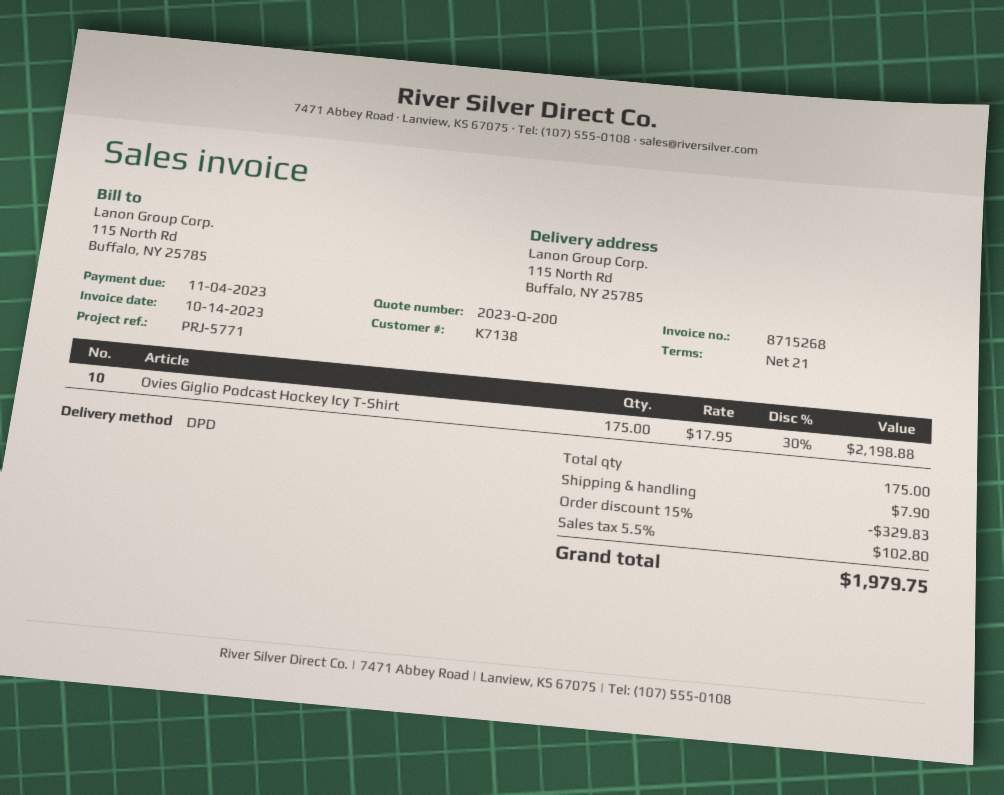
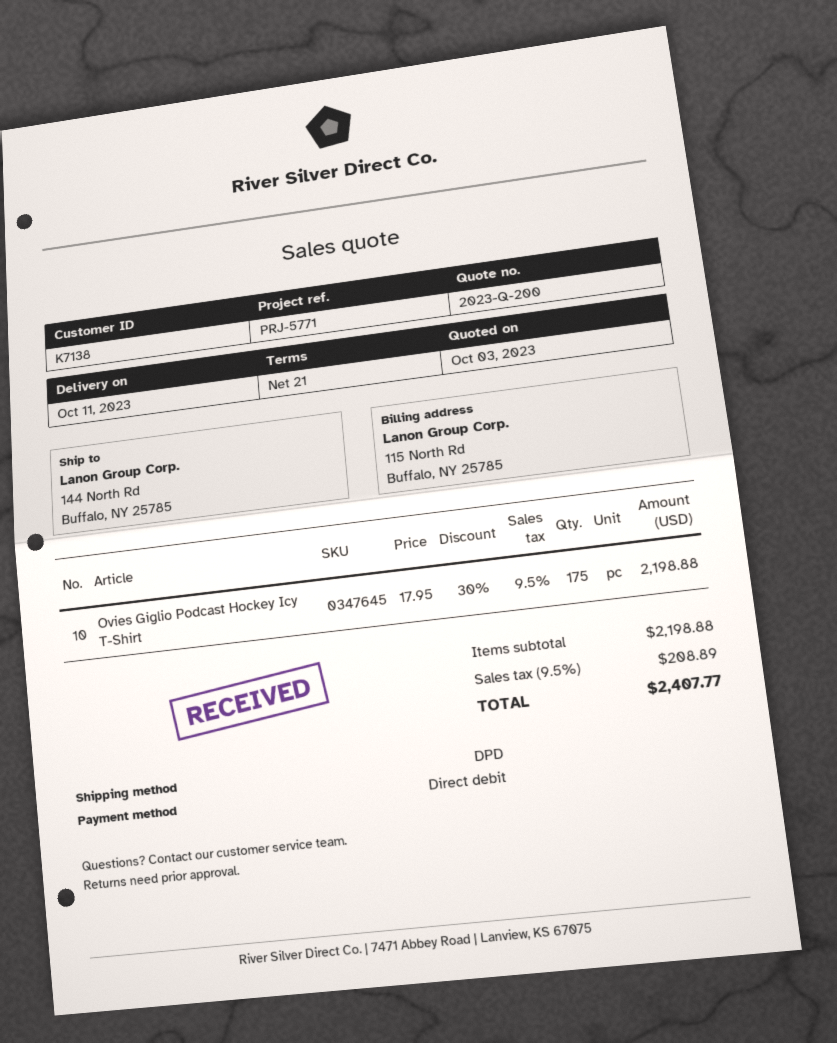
ship to: 115 North Rd, Buffalo, NY 25785 -> 144 North Rd, Buffalo, NY 25785
discount: 15% = 329.83 -> none
shipping: 7.90 -> none
tax: 5.5% = 102.80 -> 9.5% = 208.89
total: 1979.75 -> 2407.77

